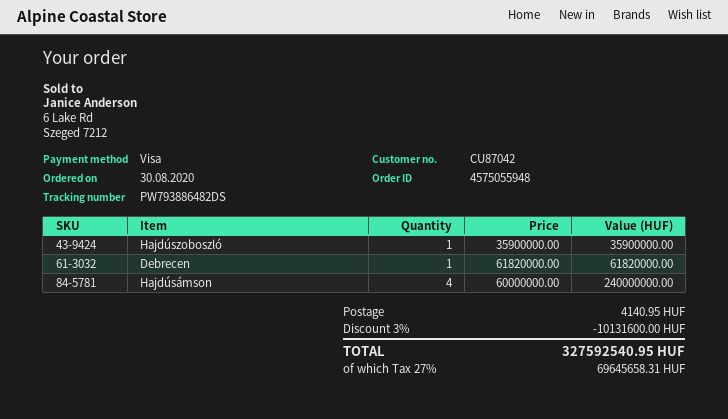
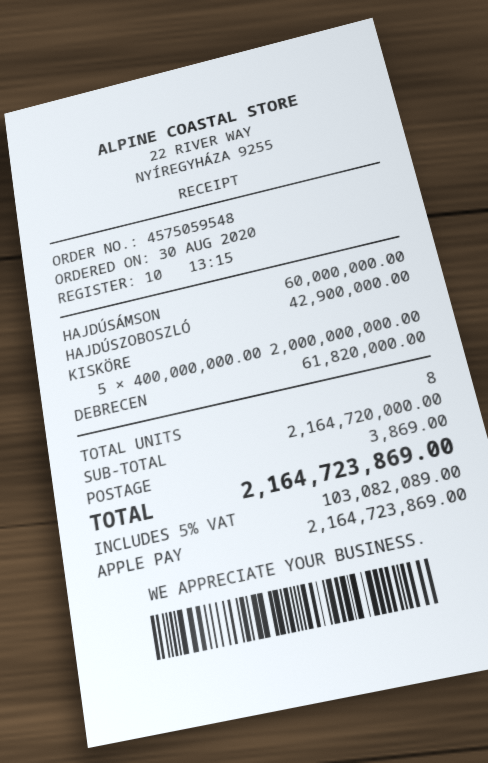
order number: 4575055948 -> 4575059548
payment method: Visa -> Apple Pay
Hajdúszoboszló: 1 x 35900000.00 = 35900000.00 -> 1 x 42900000.00 = 42900000.00
Hajdúsámson: 4 x 60000000.00 = 240000000.00 -> 1 x 60000000.00 = 60000000.00
KISKÖRE: none -> 5 x 400000000.00 = 2000000000.00
discount: 3% = 10131600.00 -> none
shipping: 4140.95 -> 3869.00
tax: 27% = 69645658.31 -> 5% = 103082089.00
total: 327592540.95 -> 2164723869.00

